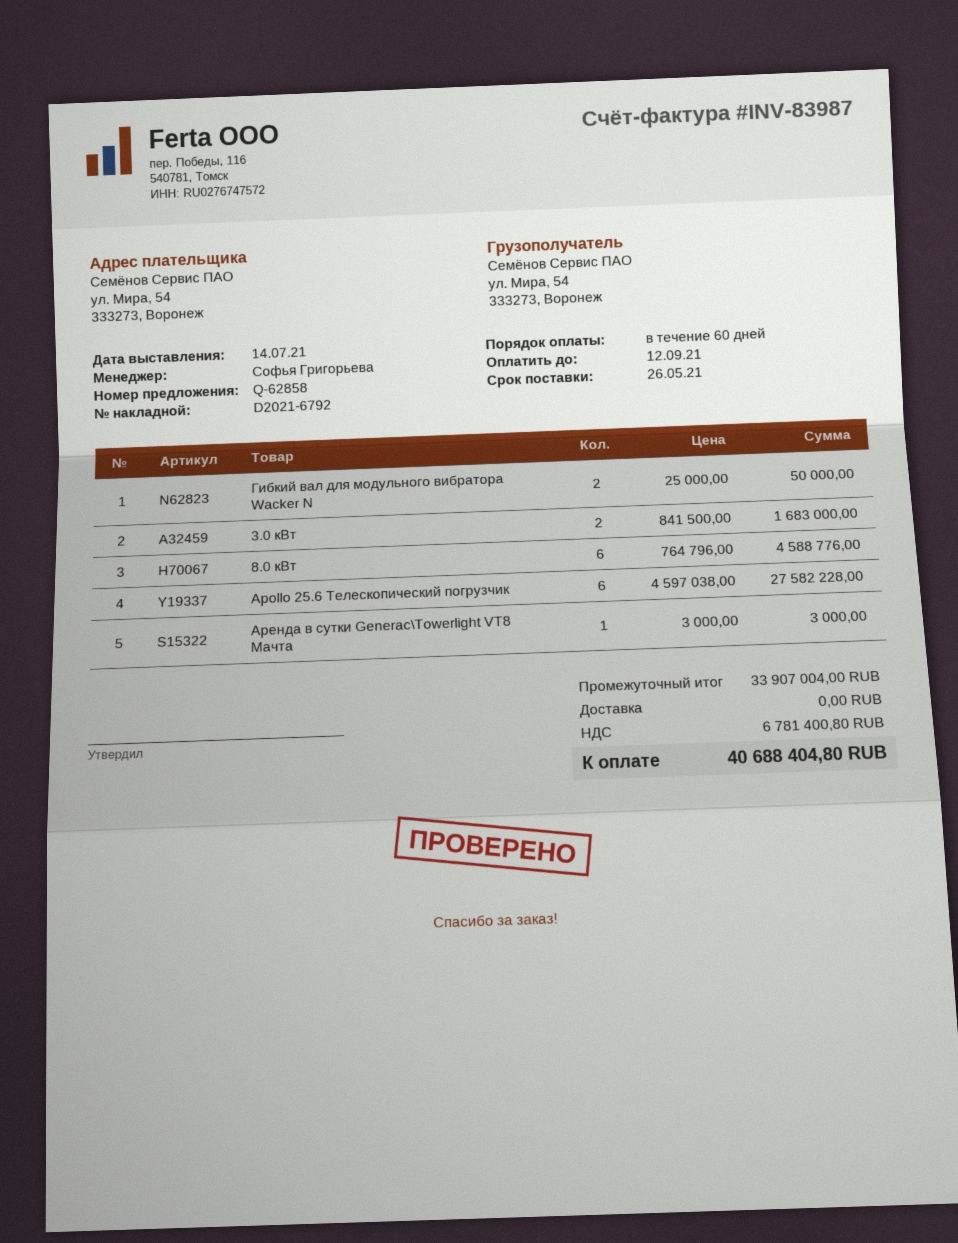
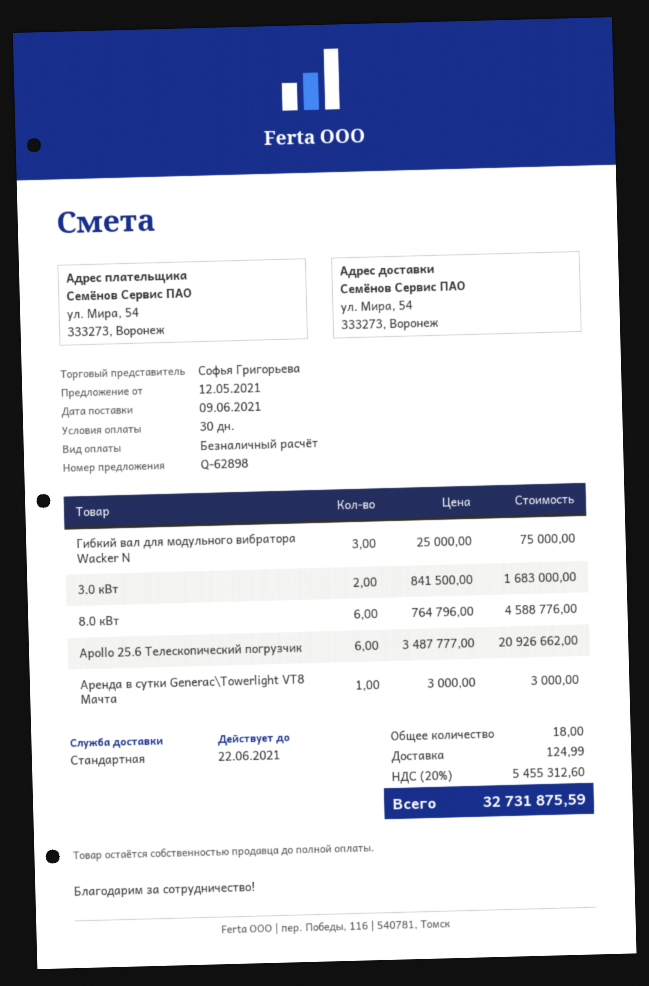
quote number: Q-62858 -> Q-62898
delivery date: 2021-05-26 -> 2021-06-09
payment terms: 60 days -> 30 days
Гибкий вал для модульного вибратора Wacker N: 2 x 25000.00 = 50000.00 -> 3 x 25000.00 = 75000.00
Apollo 25.6 Телескопический погрузчик: 6 x 4597038.00 = 27582228.00 -> 6 x 3487777.00 = 20926662.00
shipping: 0.00 -> 124.99
tax: 6781400.80 -> 5455312.60
total: 40688404.80 -> 32731875.59

